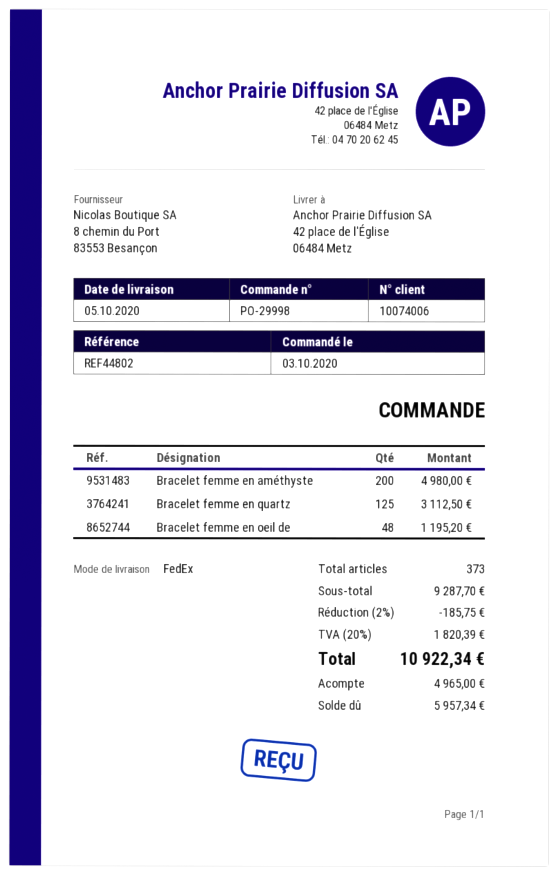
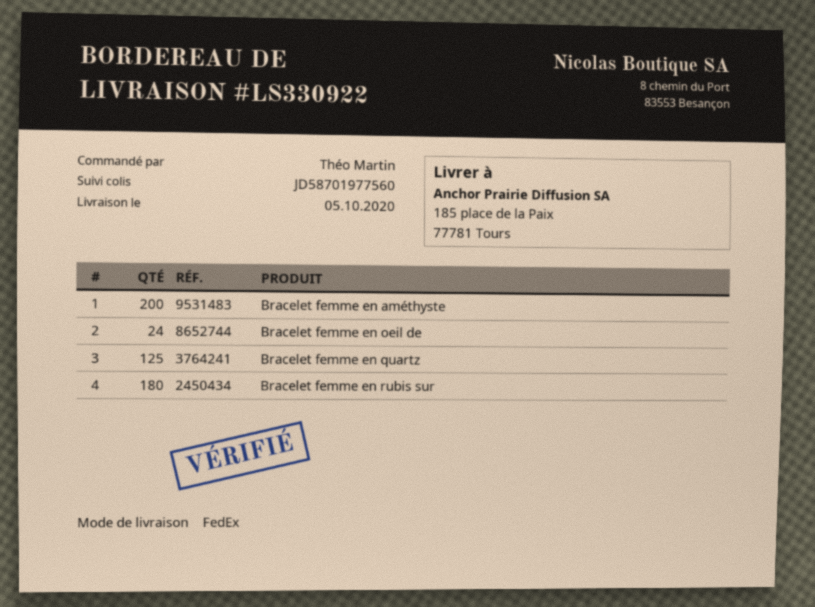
ship to: 42 place de l'Église, 06484 Metz -> 185 place de la Paix, 77781 Tours
Bracelet femme en oeil de: 48 -> 24
Bracelet femme en rubis sur: none -> 180

